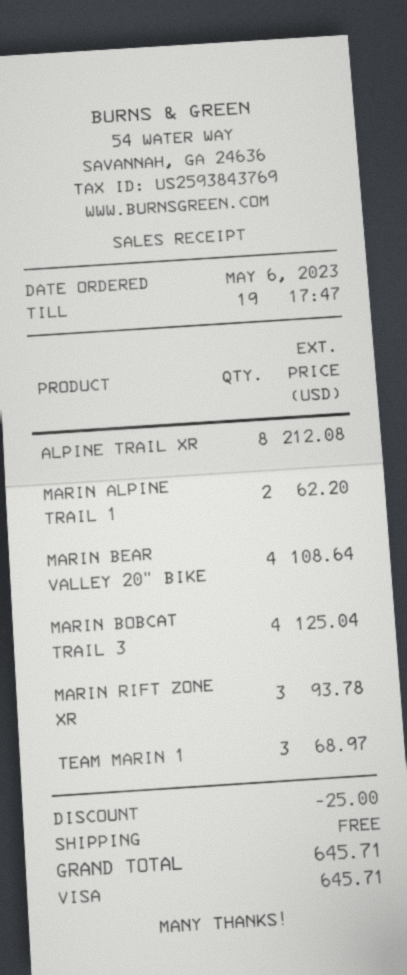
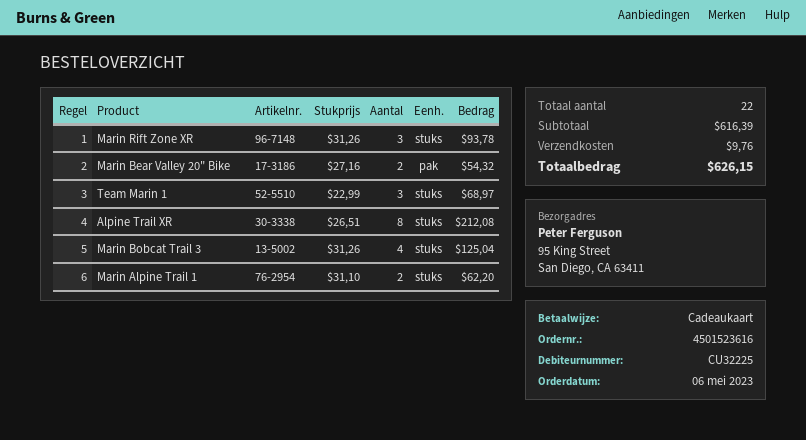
payment method: Visa -> gift card
MARIN BEAR VALLEY 20" BIKE: 4 for 108.64 -> 2 for 54.32
discount: 25.00 -> none
shipping: 0.00 -> 9.76
total: 645.71 -> 626.15

